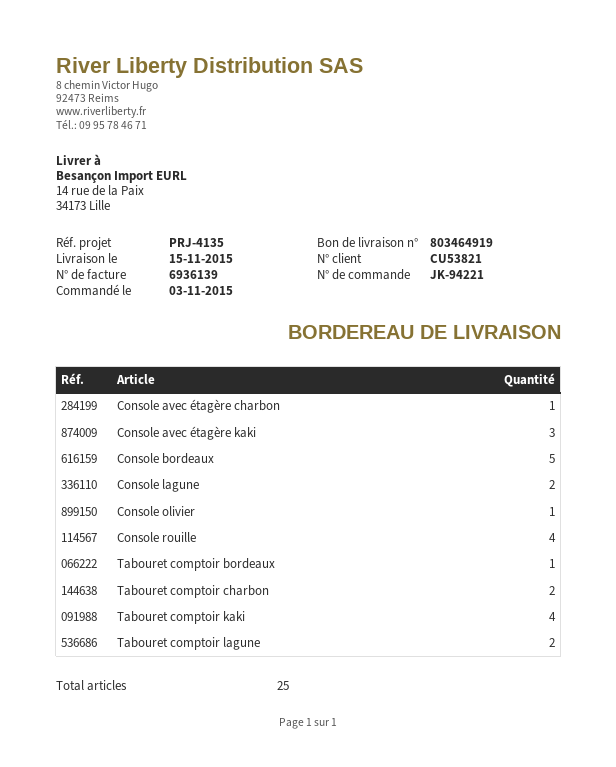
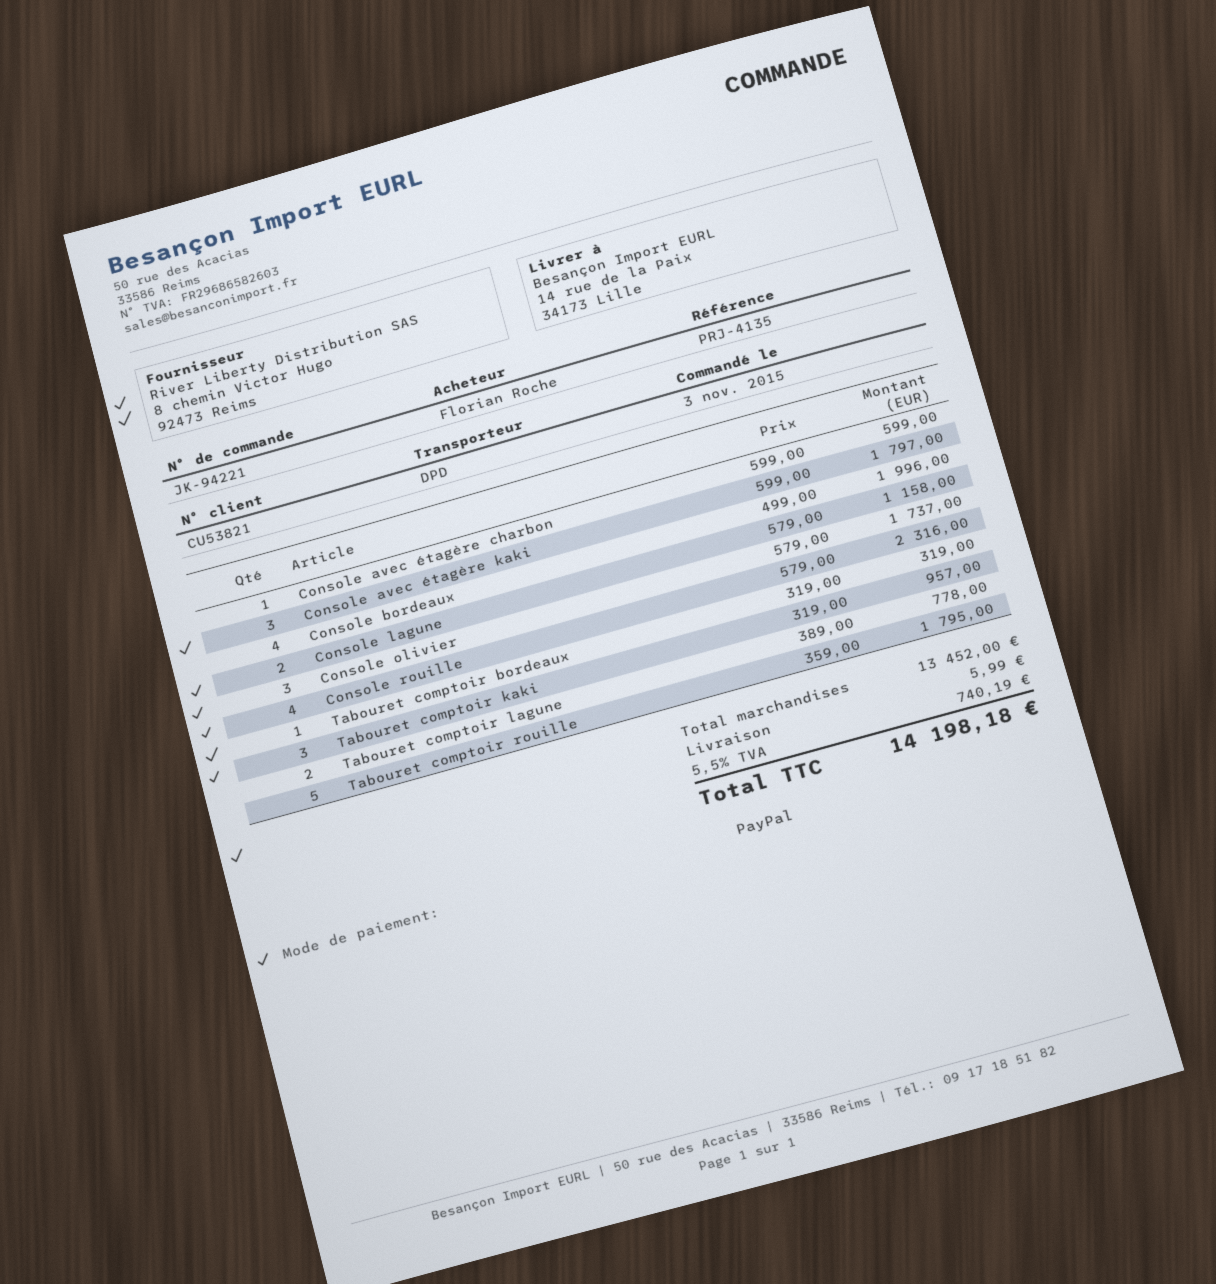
Console bordeaux: 5 -> 4
Console olivier: 1 -> 3
Tabouret comptoir charbon: 2 -> none
Tabouret comptoir kaki: 4 -> 3
Tabouret comptoir rouille: none -> 5

